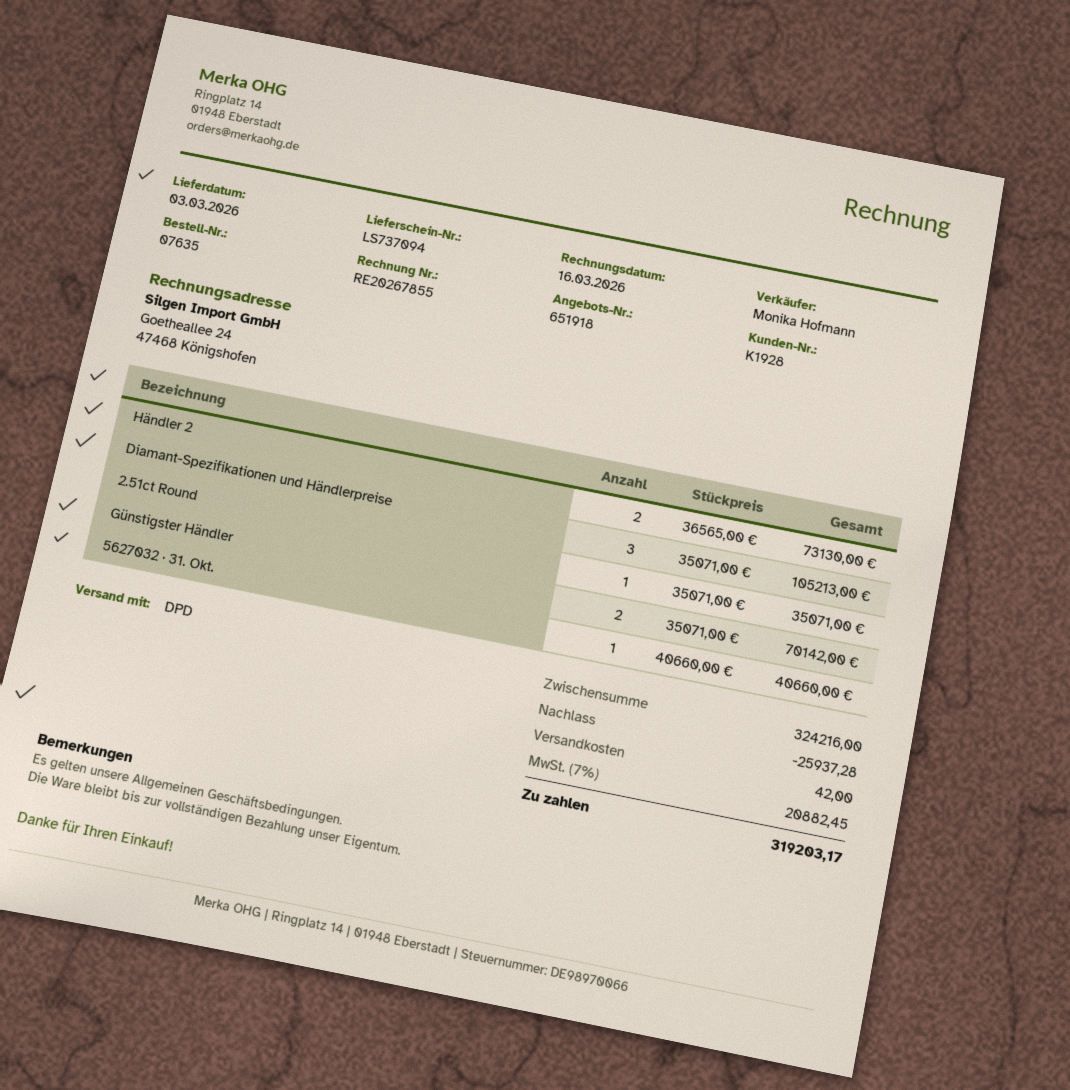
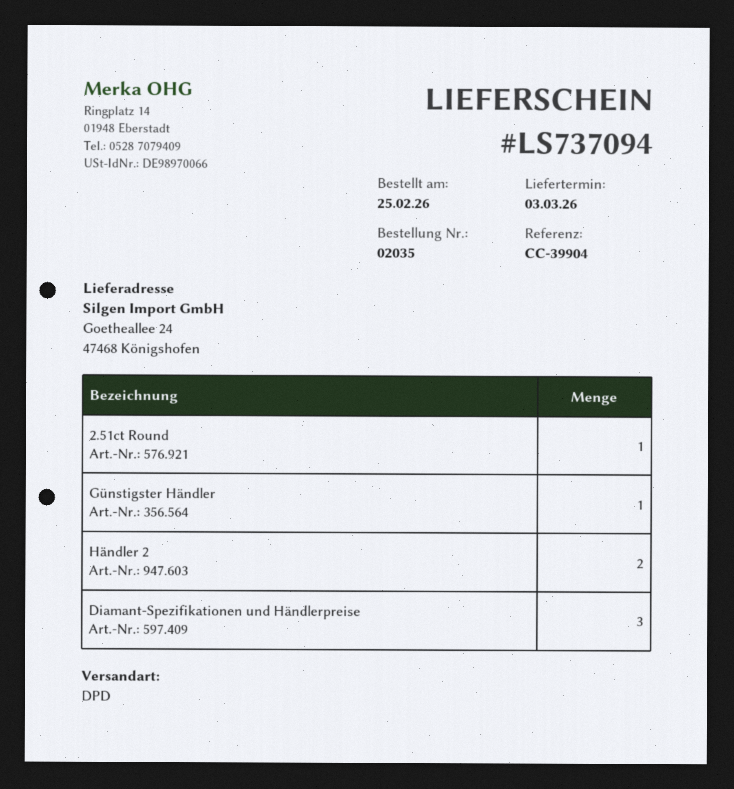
order number: 07635 -> 02035
Günstigster Händler: 2 -> 1
5627032 · 31. Okt.: 1 -> none

